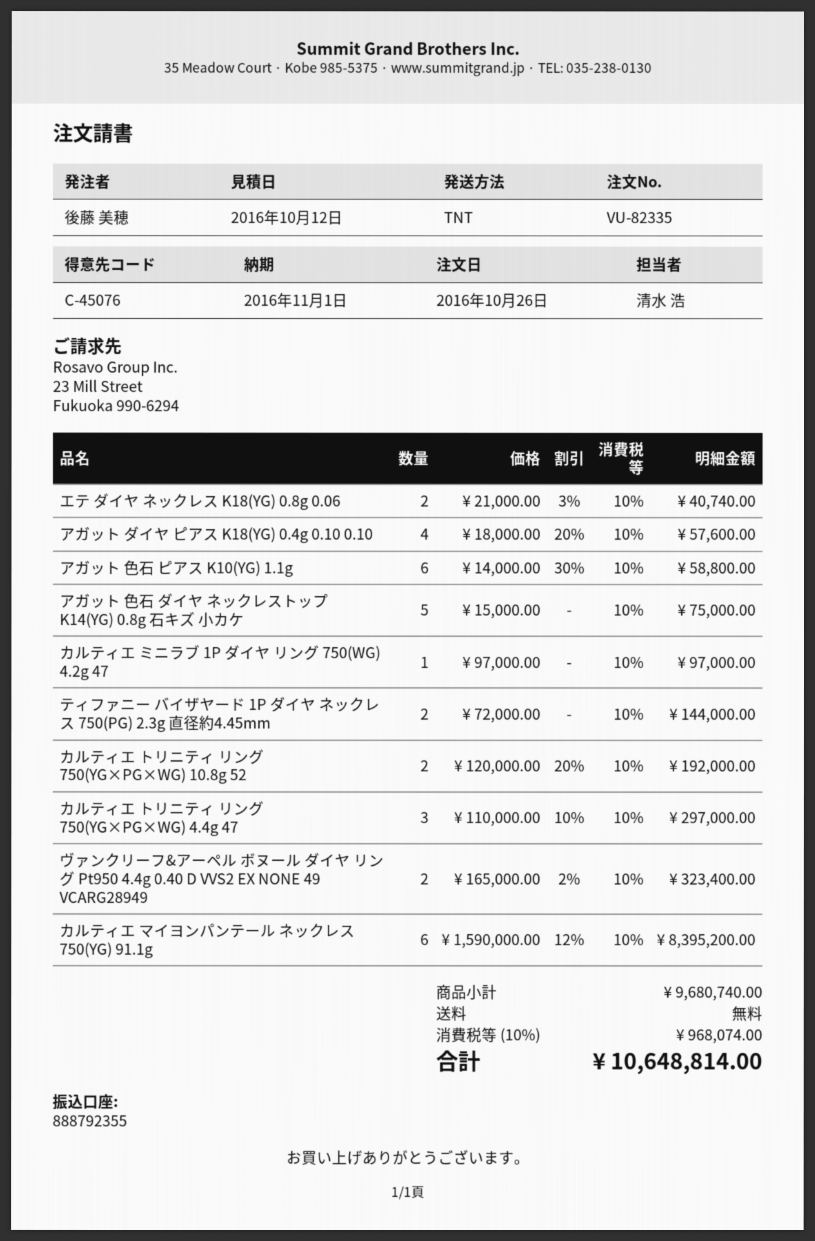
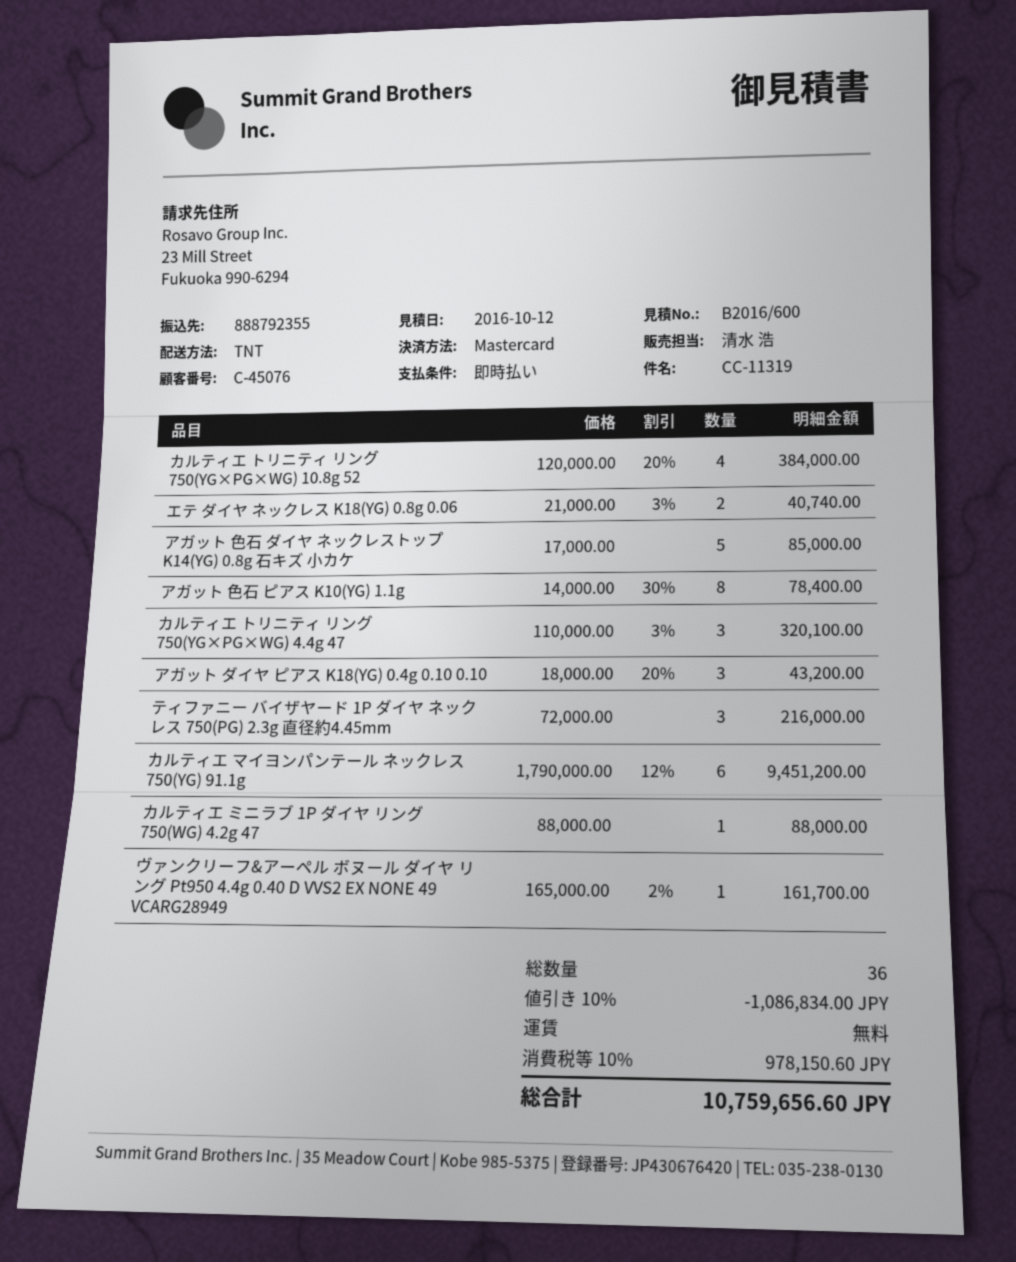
アガット ダイヤ ピアス K18(YG) 0.4g 0.10 0.10: 4 x 18000.00 - 20% = 57600.00 -> 3 x 18000.00 - 20% = 43200.00
アガット 色石 ピアス K10(YG) 1.1g: 6 x 14000.00 - 30% = 58800.00 -> 8 x 14000.00 - 30% = 78400.00
アガット 色石 ダイヤ ネックレストップ K14(YG) 0.8g 石キズ 小カケ: 5 x 15000.00 = 75000.00 -> 5 x 17000.00 = 85000.00
カルティエ ミニラブ 1P ダイヤ リング 750(WG) 4.2g 47: 1 x 97000.00 = 97000.00 -> 1 x 88000.00 = 88000.00
ティファニー バイザヤード 1P ダイヤ ネックレス 750(PG) 2.3g 直径約4.45mm: 2 x 72000.00 = 144000.00 -> 3 x 72000.00 = 216000.00
カルティエ トリニティ リング 750(YG×PG×WG) 10.8g 52: 2 x 120000.00 - 20% = 192000.00 -> 4 x 120000.00 - 20% = 384000.00
カルティエ トリニティ リング 750(YG×PG×WG) 4.4g 47: 3 x 110000.00 - 10% = 297000.00 -> 3 x 110000.00 - 3% = 320100.00
ヴァンクリーフ&アーペル ボヌール ダイヤ リング Pt950 4.4g 0.40 D VVS2 EX NONE 49 VCARG28949: 2 x 165000.00 - 2% = 323400.00 -> 1 x 165000.00 - 2% = 161700.00
カルティエ マイヨンパンテール ネックレス 750(YG) 91.1g: 6 x 1590000.00 - 12% = 8395200.00 -> 6 x 1790000.00 - 12% = 9451200.00
discount: none -> 10% = 1086834.00
tax: 10% = 968074.00 -> 10% = 978150.60
total: 10648814.00 -> 10759656.60

